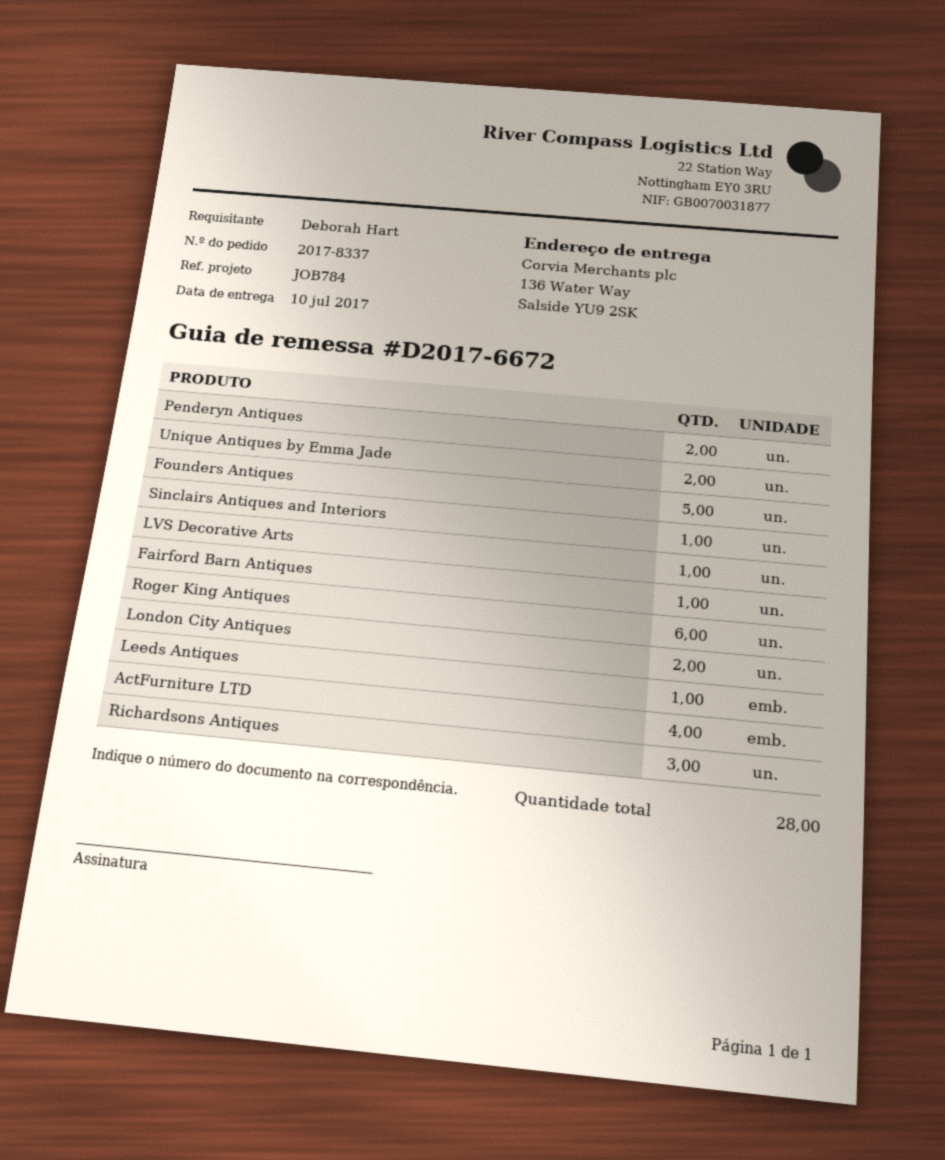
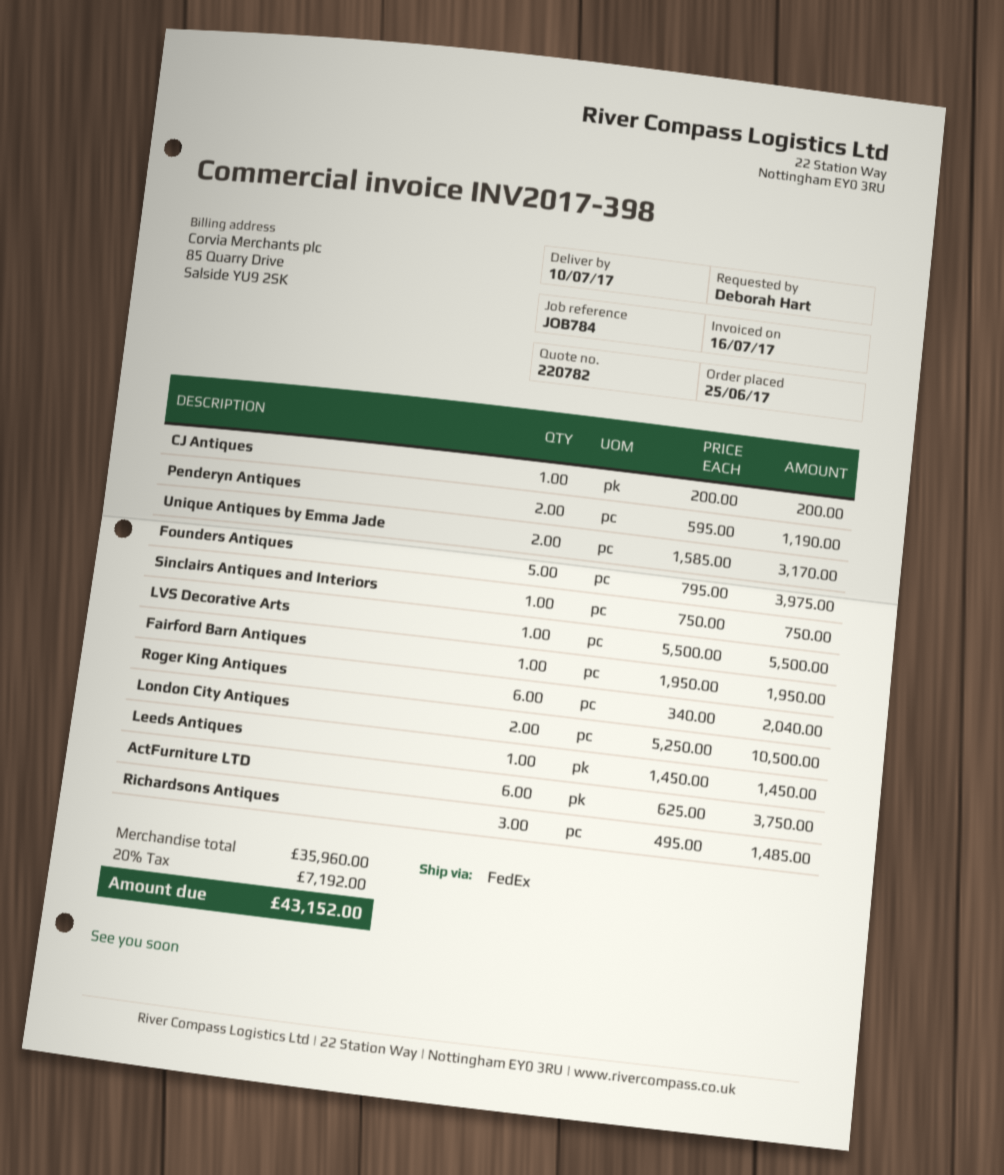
ActFurniture LTD: 4 -> 6
CJ Antiques: none -> 1

